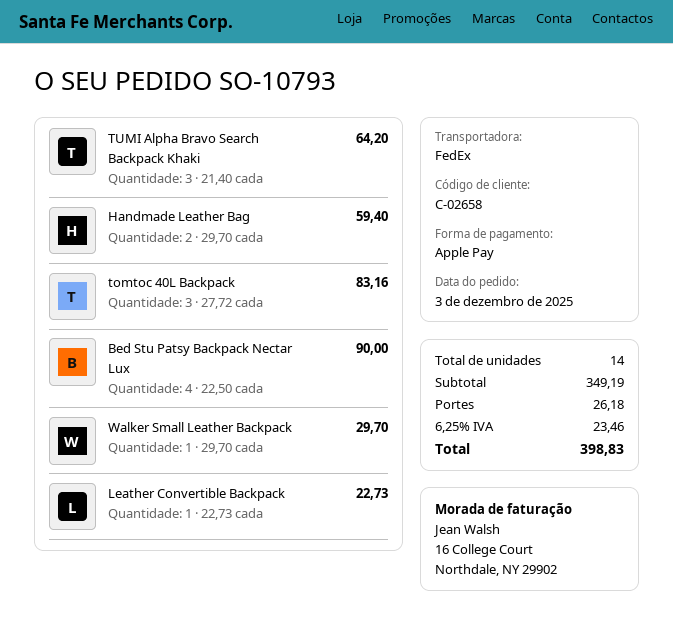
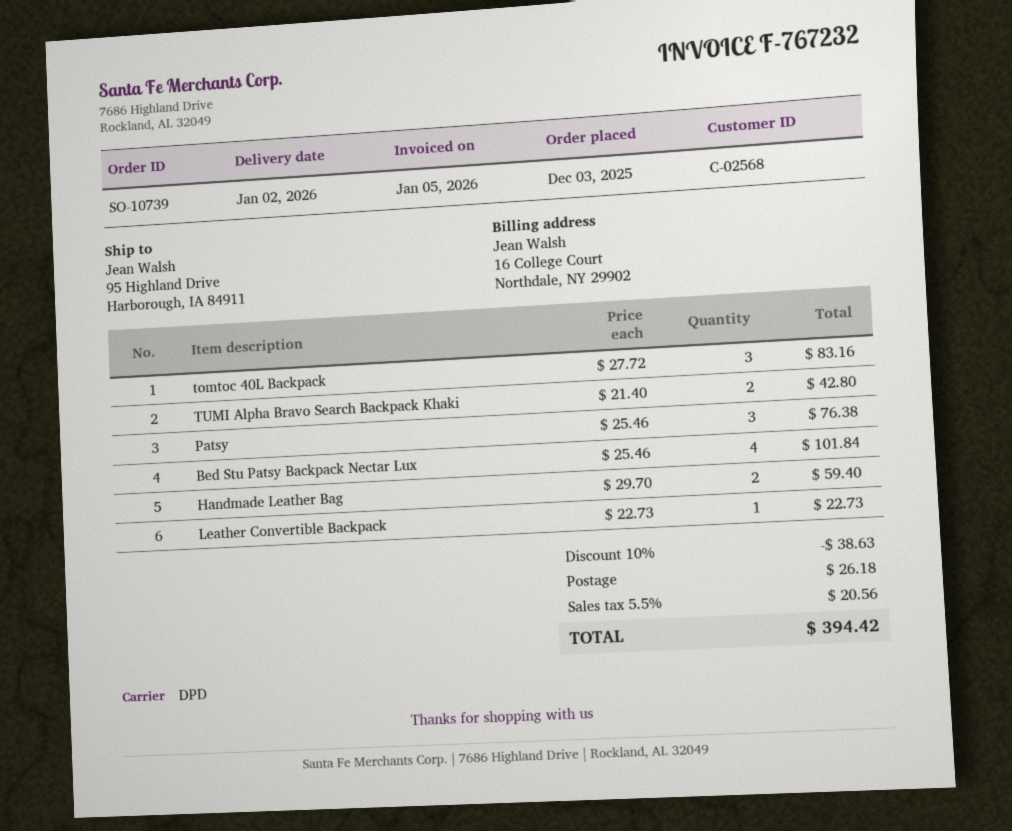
order number: SO-10793 -> SO-10739
customer number: C-02658 -> C-02568
shipping method: FedEx -> DPD
TUMI Alpha Bravo Search Backpack Khaki: 3 x 21.40 = 64.20 -> 2 x 21.40 = 42.80
Bed Stu Patsy Backpack Nectar Lux: 4 x 22.50 = 90.00 -> 4 x 25.46 = 101.84
Walker Small Leather Backpack: 1 x 29.70 = 29.70 -> none
Patsy: none -> 3 x 25.46 = 76.38
discount: none -> 10% = 38.63
tax: 6.25% = 23.46 -> 5.5% = 20.56
total: 398.83 -> 394.42

